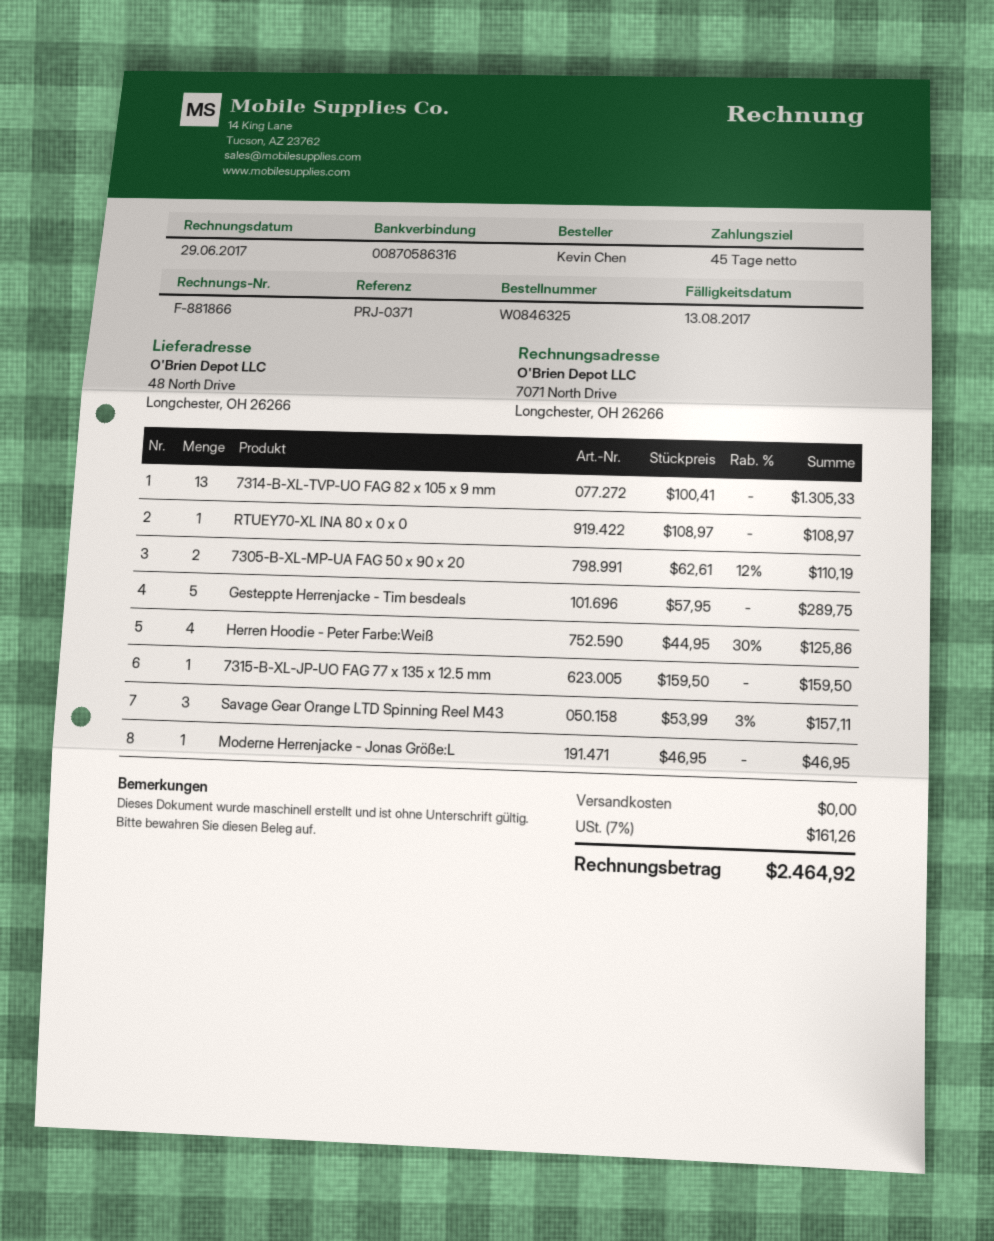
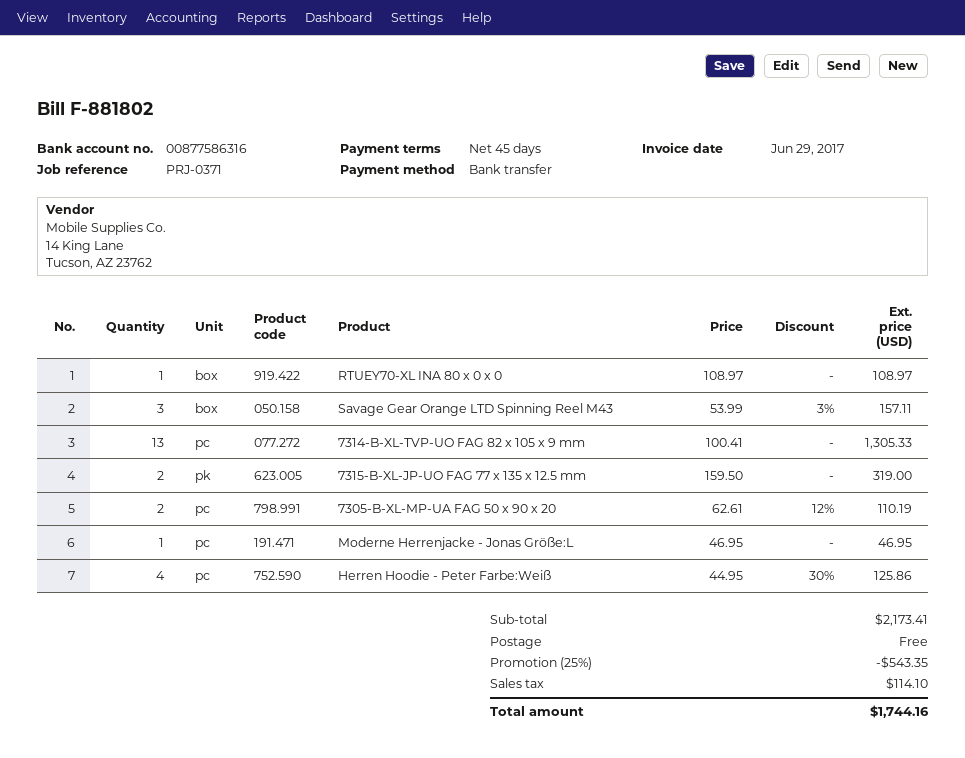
invoice number: F-881866 -> F-881802
bank account: 00870586316 -> 00877586316
Gesteppte Herrenjacke - Tim besdeals: 5 x 57.95 = 289.75 -> none
7315-B-XL-JP-UO FAG 77 x 135 x 12.5 mm: 1 x 159.50 = 159.50 -> 2 x 159.50 = 319.00
discount: none -> 25% = 543.35
tax: 161.26 -> 114.10
total: 2464.92 -> 1744.16

